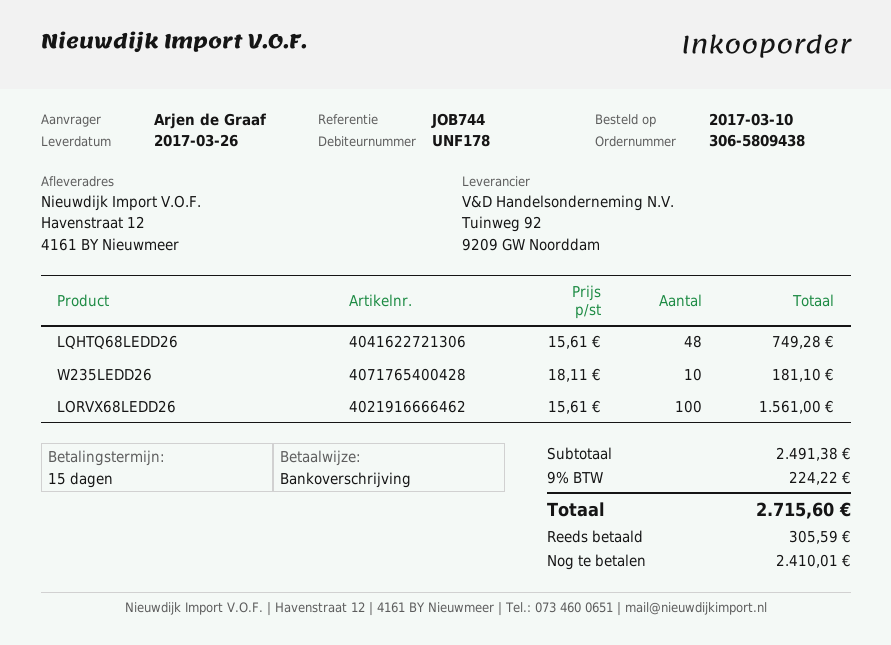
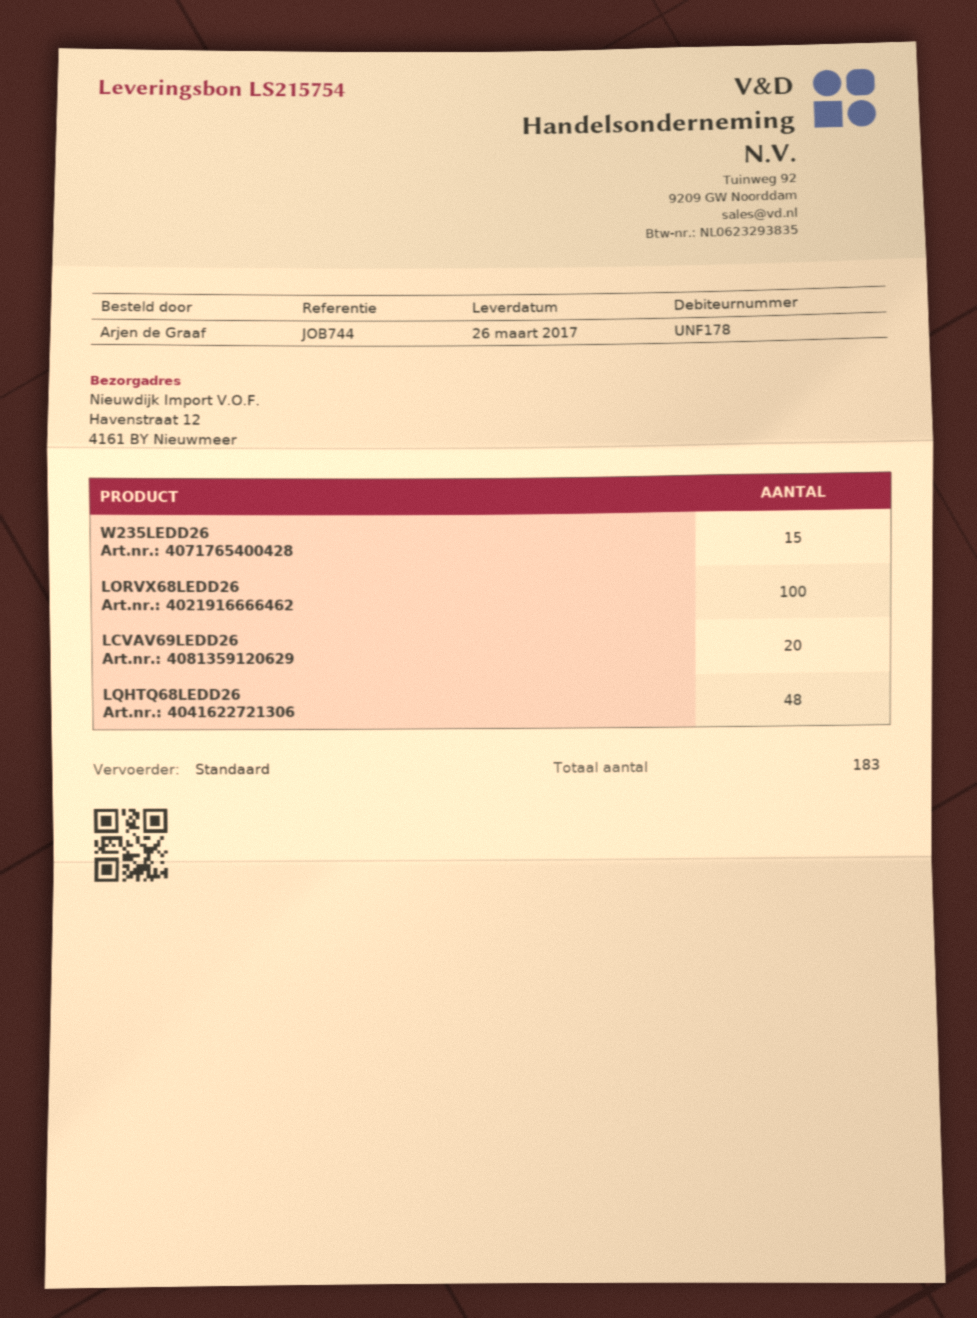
W235LEDD26: 10 -> 15
LCVAV69LEDD26: none -> 20

